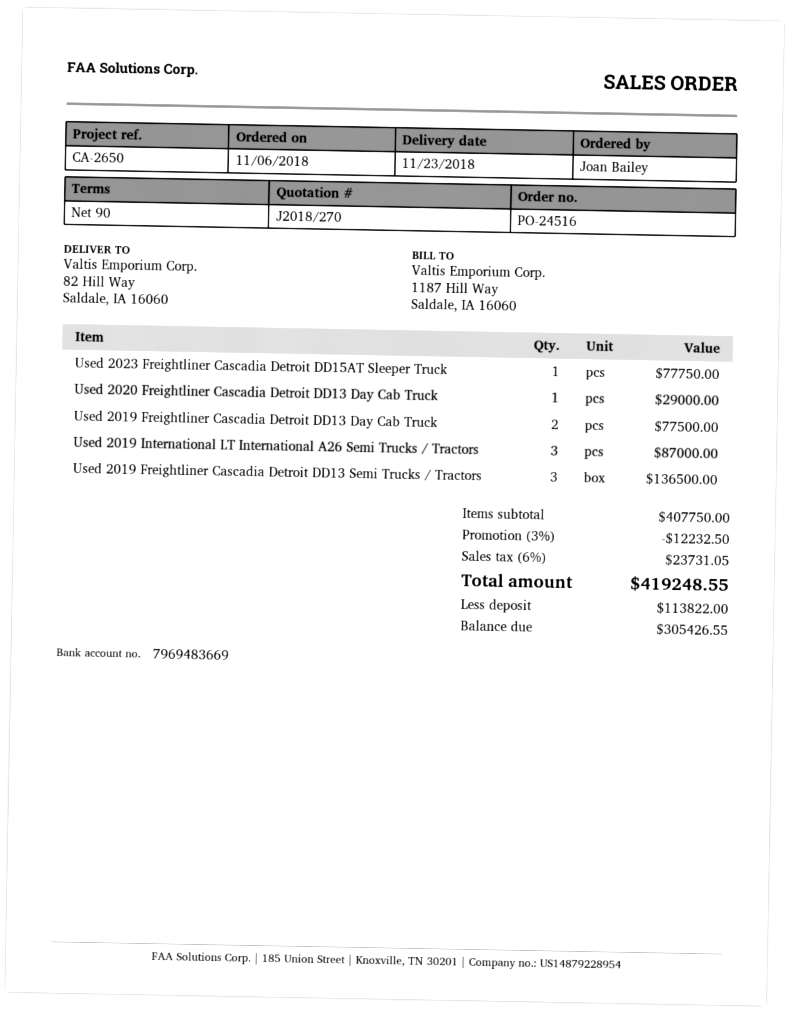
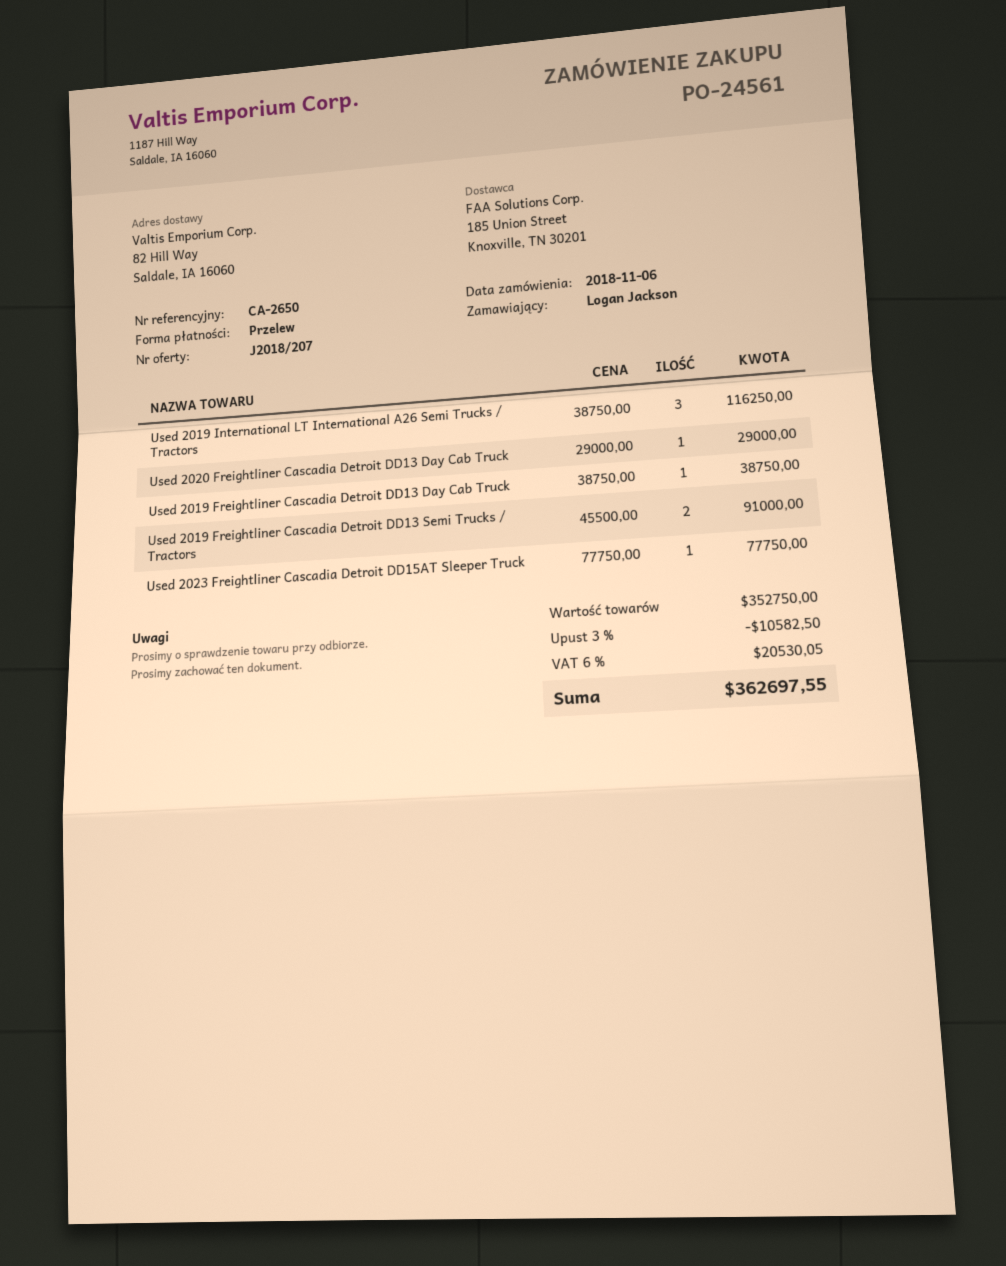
quote number: J2018/270 -> J2018/207
order number: PO-24516 -> PO-24561
ordered by: Joan Bailey -> Logan Jackson
Used 2019 Freightliner Cascadia Detroit DD13 Day Cab Truck: 2 for 77500.00 -> 1 for 38750.00
Used 2019 International LT International A26 Semi Trucks / Tractors: 3 for 87000.00 -> 3 for 116250.00
Used 2019 Freightliner Cascadia Detroit DD13 Semi Trucks / Tractors: 3 for 136500.00 -> 2 for 91000.00
subtotal: 407750.00 -> 352750.00
discount: 3% = 12232.50 -> 3% = 10582.50
tax: 6% = 23731.05 -> 6% = 20530.05
total: 419248.55 -> 362697.55

